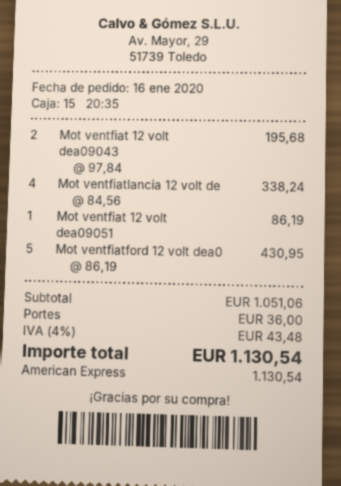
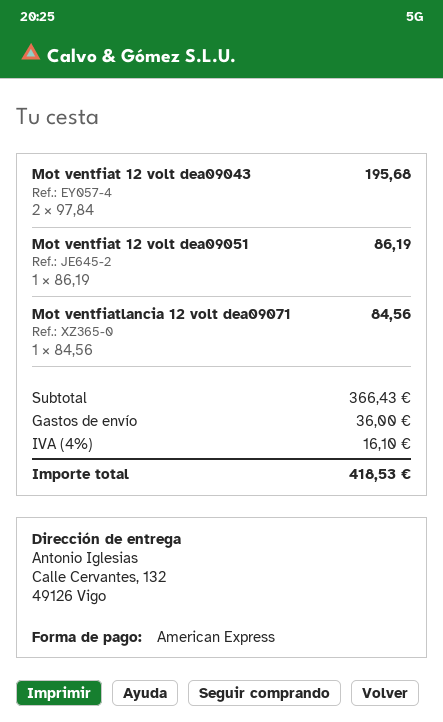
Mot ventfiatlancia 12 volt de: 4 x 84.56 = 338.24 -> 1 x 84.56 = 84.56
Mot ventfiatford 12 volt dea0: 5 x 86.19 = 430.95 -> none
subtotal: 1051.06 -> 366.43
tax: 4% = 43.48 -> 4% = 16.10
total: 1130.54 -> 418.53

